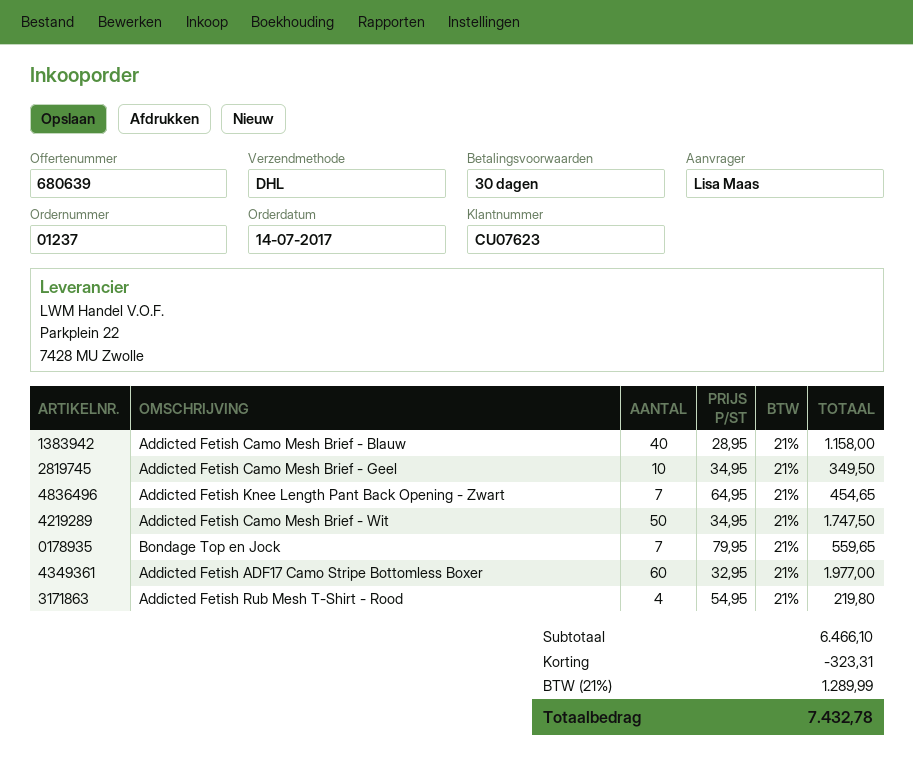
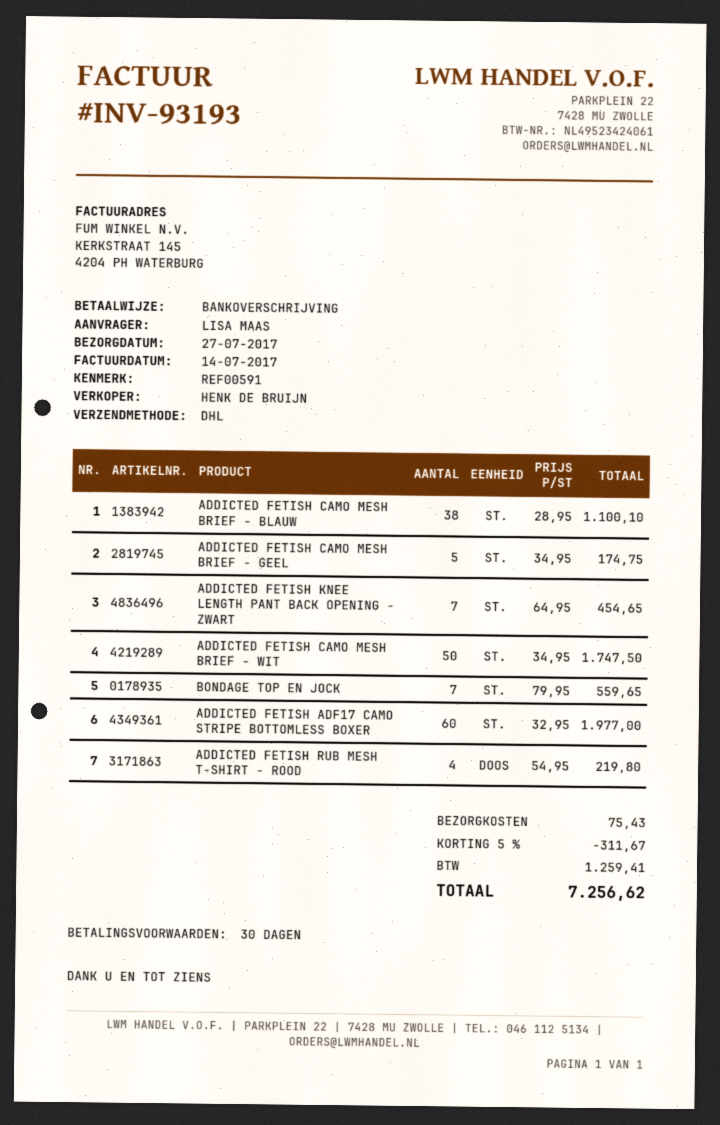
Addicted Fetish Camo Mesh Brief - Blauw: 40 x 28.95 = 1158.00 -> 38 x 28.95 = 1100.10
Addicted Fetish Camo Mesh Brief - Geel: 10 x 34.95 = 349.50 -> 5 x 34.95 = 174.75
discount: 323.31 -> 311.67
shipping: none -> 75.43
tax: 1289.99 -> 1259.41
total: 7432.78 -> 7256.62

